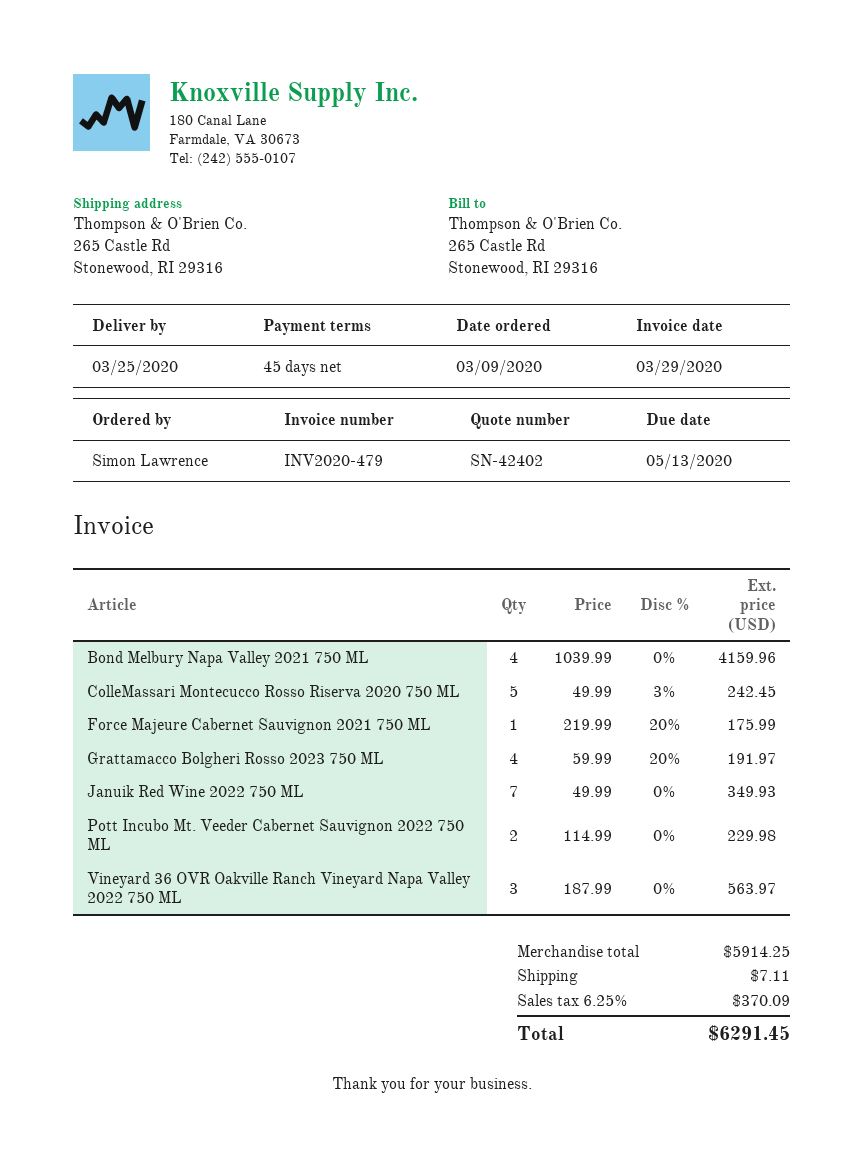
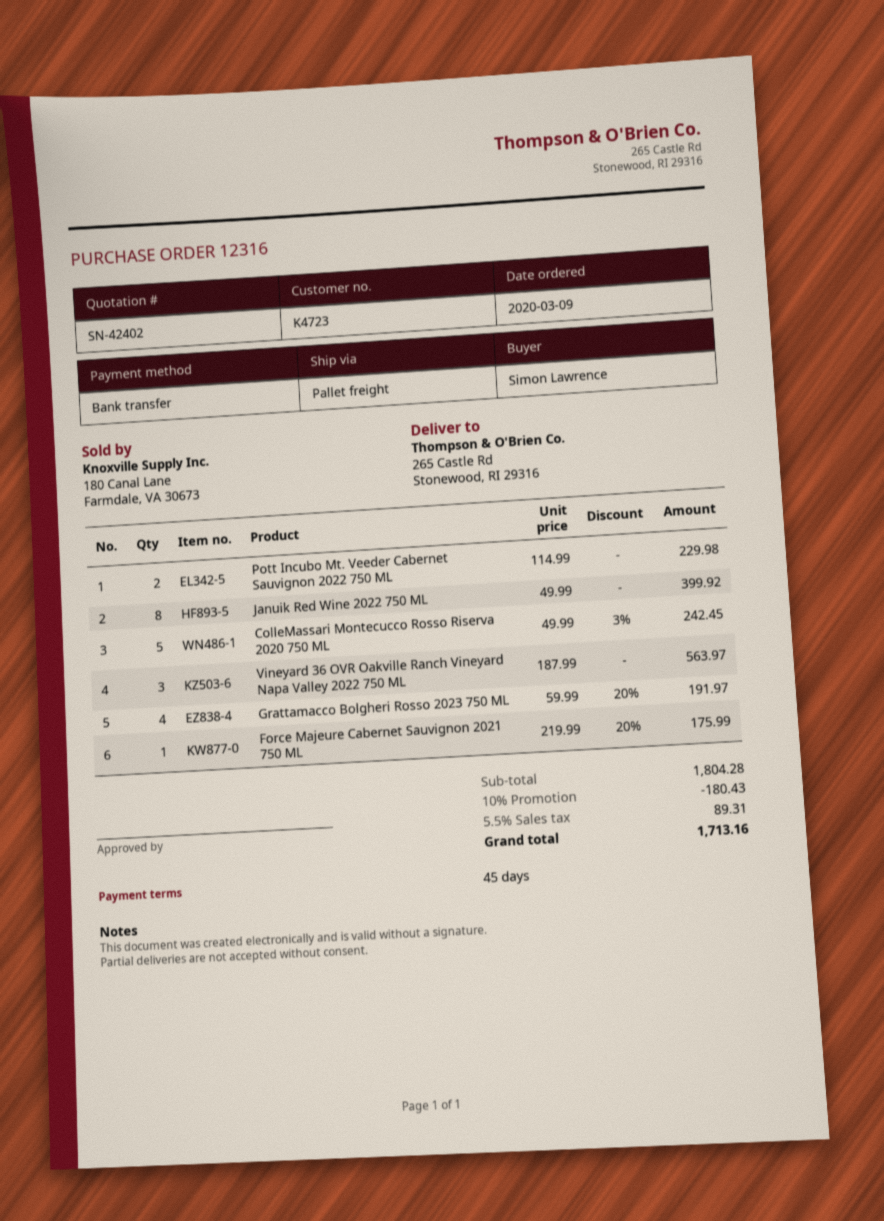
Bond Melbury Napa Valley 2021 750 ML: 4 x 1039.99 = 4159.96 -> none
Januik Red Wine 2022 750 ML: 7 x 49.99 = 349.93 -> 8 x 49.99 = 399.92
subtotal: 5914.25 -> 1804.28
discount: none -> 10% = 180.43
shipping: 7.11 -> none
tax: 6.25% = 370.09 -> 5.5% = 89.31
total: 6291.45 -> 1713.16

